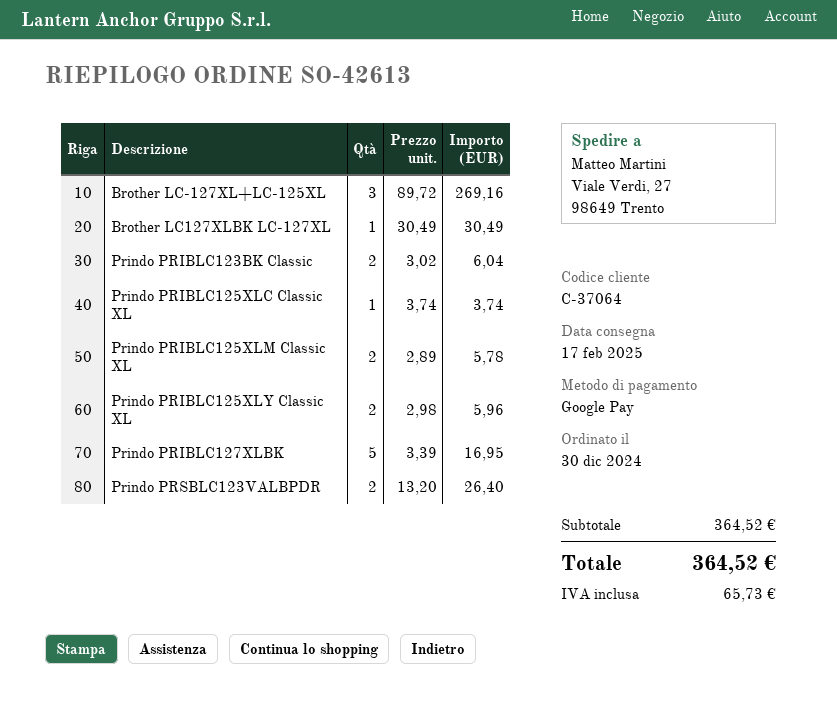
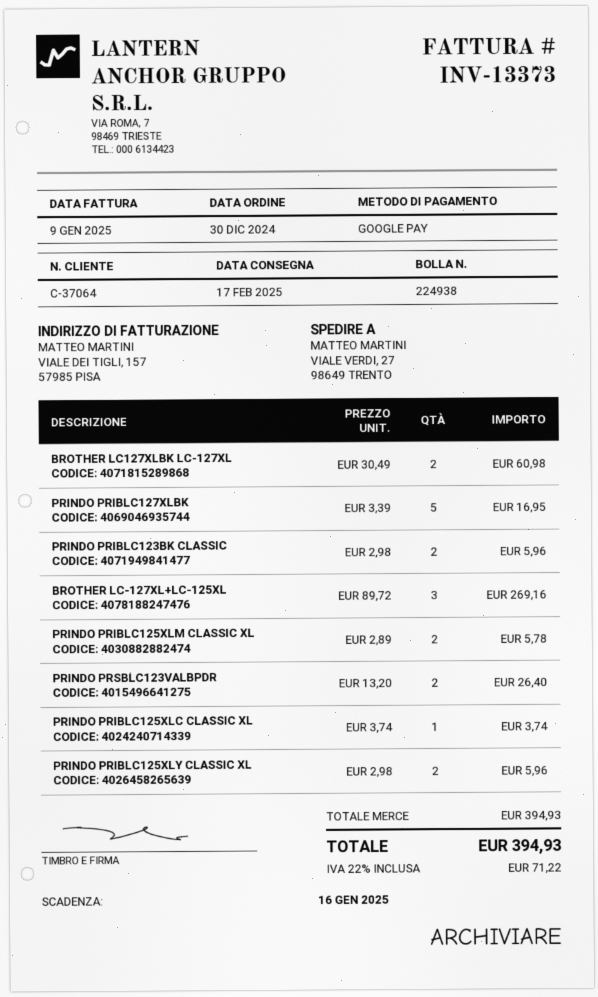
Brother LC127XLBK LC-127XL: 1 x 30.49 = 30.49 -> 2 x 30.49 = 60.98
Prindo PRIBLC123BK Classic: 2 x 3.02 = 6.04 -> 2 x 2.98 = 5.96
subtotal: 364.52 -> 394.93
tax: 65.73 -> 71.22
total: 364.52 -> 394.93

